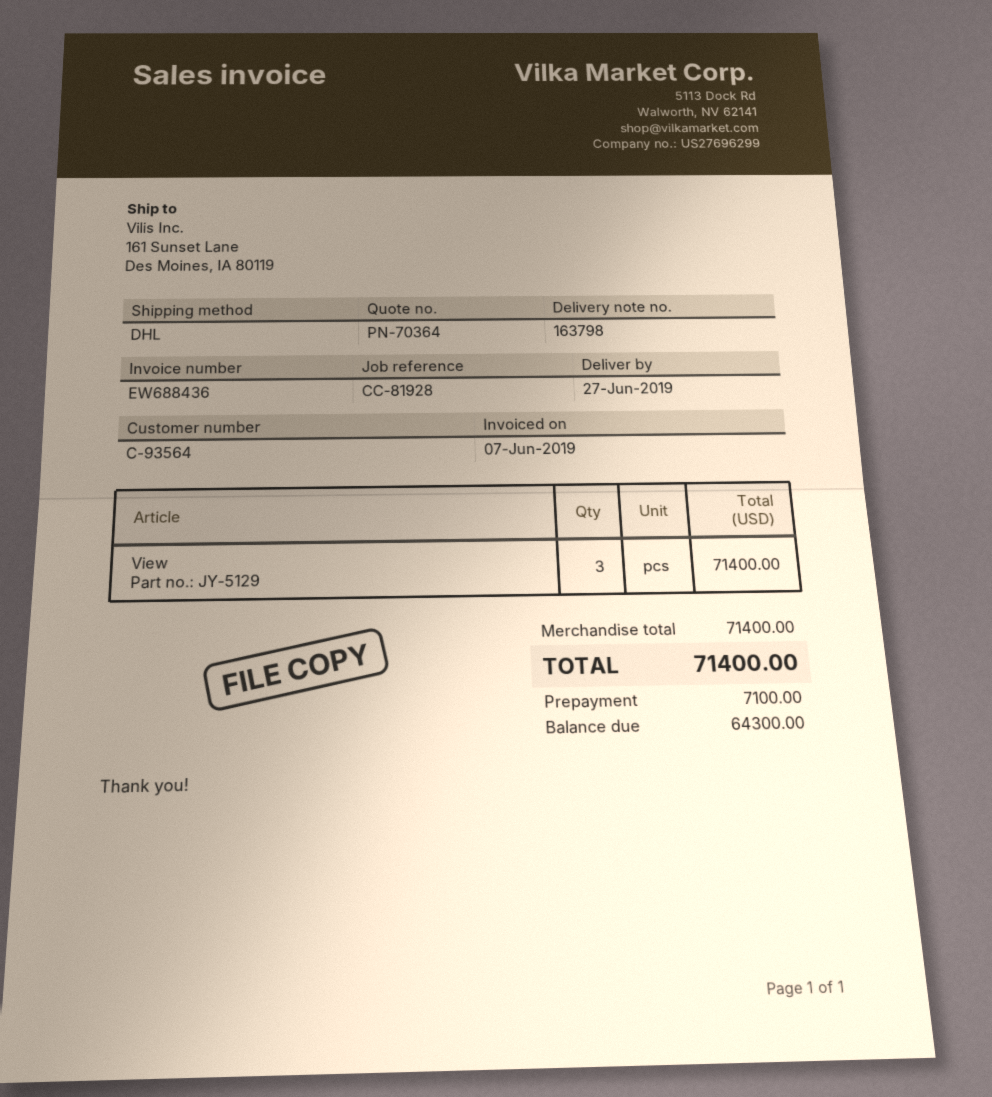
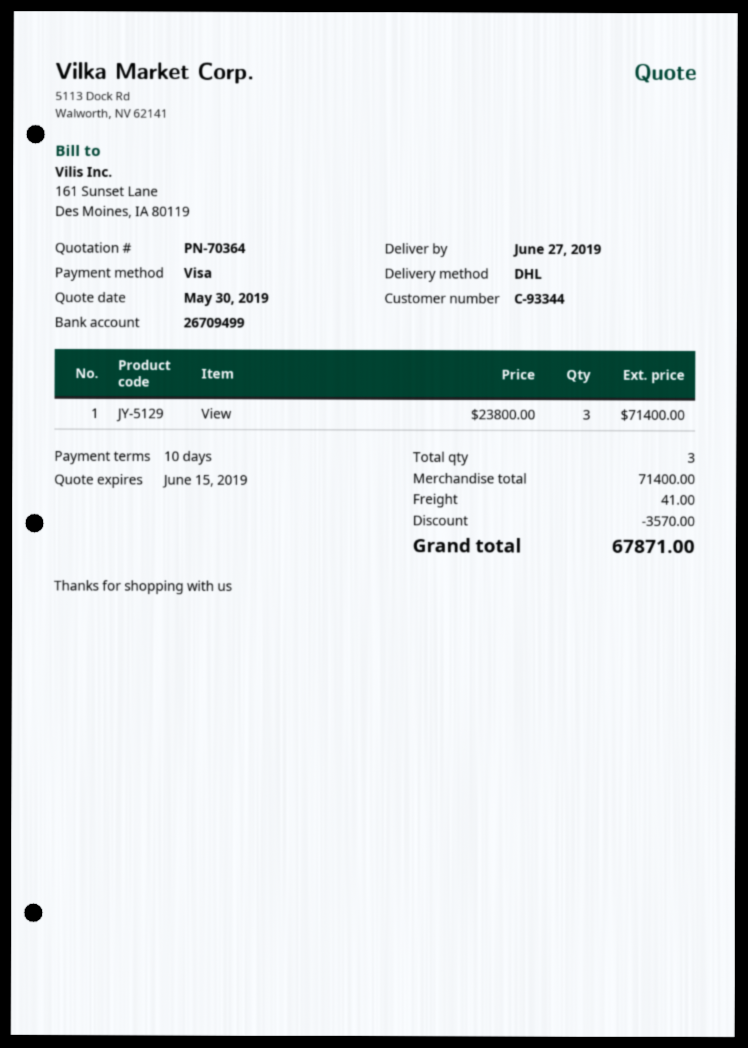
customer number: C-93564 -> C-93344
discount: none -> 3570.00
shipping: none -> 41.00
total: 71400.00 -> 67871.00

